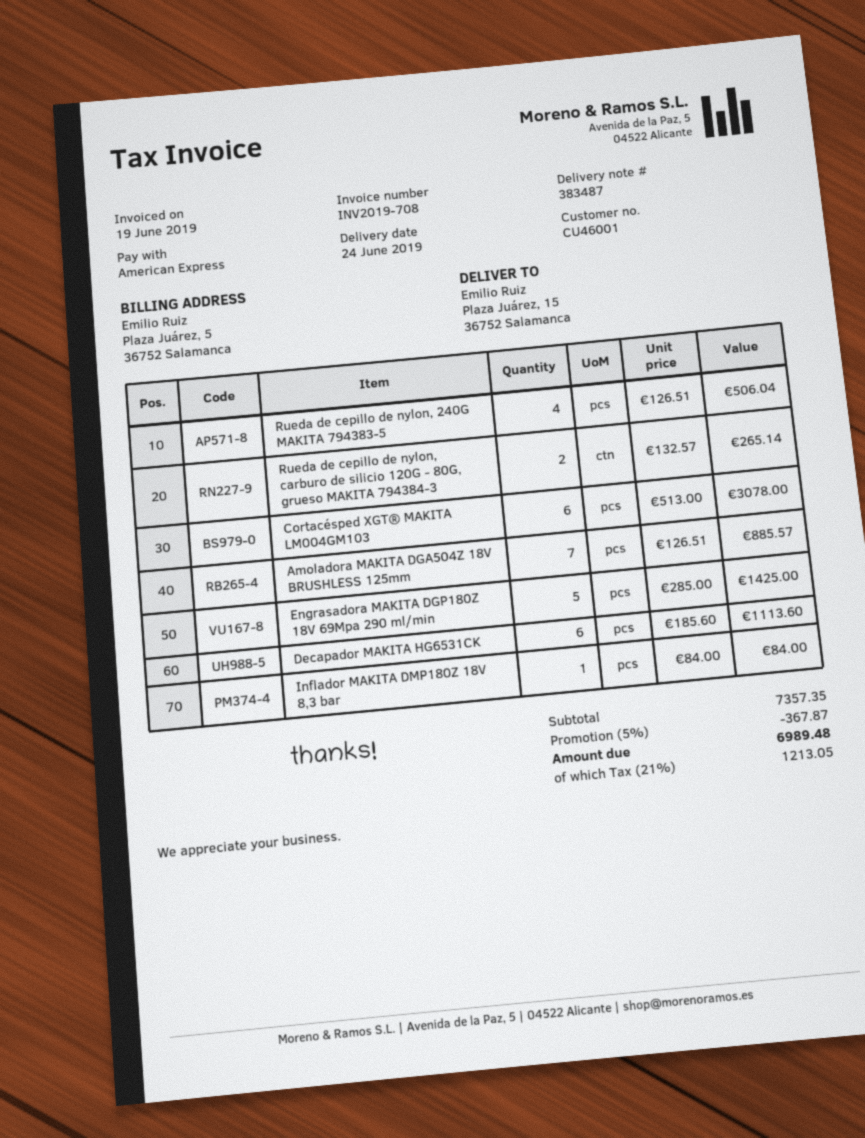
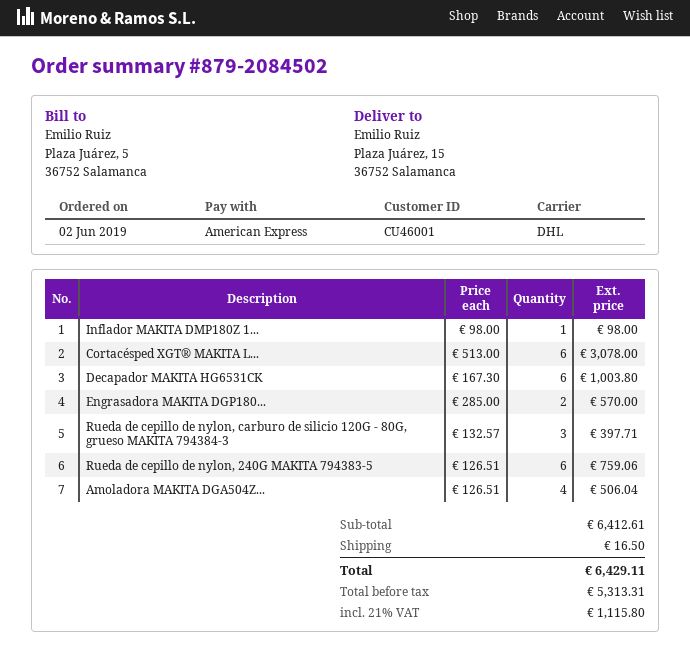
Rueda de cepillo de nylon, 240G MAKITA 794383-5: 4 x 126.51 = 506.04 -> 6 x 126.51 = 759.06
Rueda de cepillo de nylon, carburo de silicio 120G - 80G, grueso MAKITA 794384-3: 2 x 132.57 = 265.14 -> 3 x 132.57 = 397.71
Amoladora MAKITA DGA504Z 18V BRUSHLESS 125mm: 7 x 126.51 = 885.57 -> 4 x 126.51 = 506.04
Engrasadora MAKITA DGP180Z 18V 69Mpa 290 ml/min: 5 x 285.00 = 1425.00 -> 2 x 285.00 = 570.00
Decapador MAKITA HG6531CK: 6 x 185.60 = 1113.60 -> 6 x 167.30 = 1003.80
Inflador MAKITA DMP180Z 18V 8,3 bar: 1 x 84.00 = 84.00 -> 1 x 98.00 = 98.00
subtotal: 7357.35 -> 6412.61
discount: 5% = 367.87 -> none
shipping: none -> 16.50
tax: 21% = 1213.05 -> 21% = 1115.80
total: 6989.48 -> 6429.11

